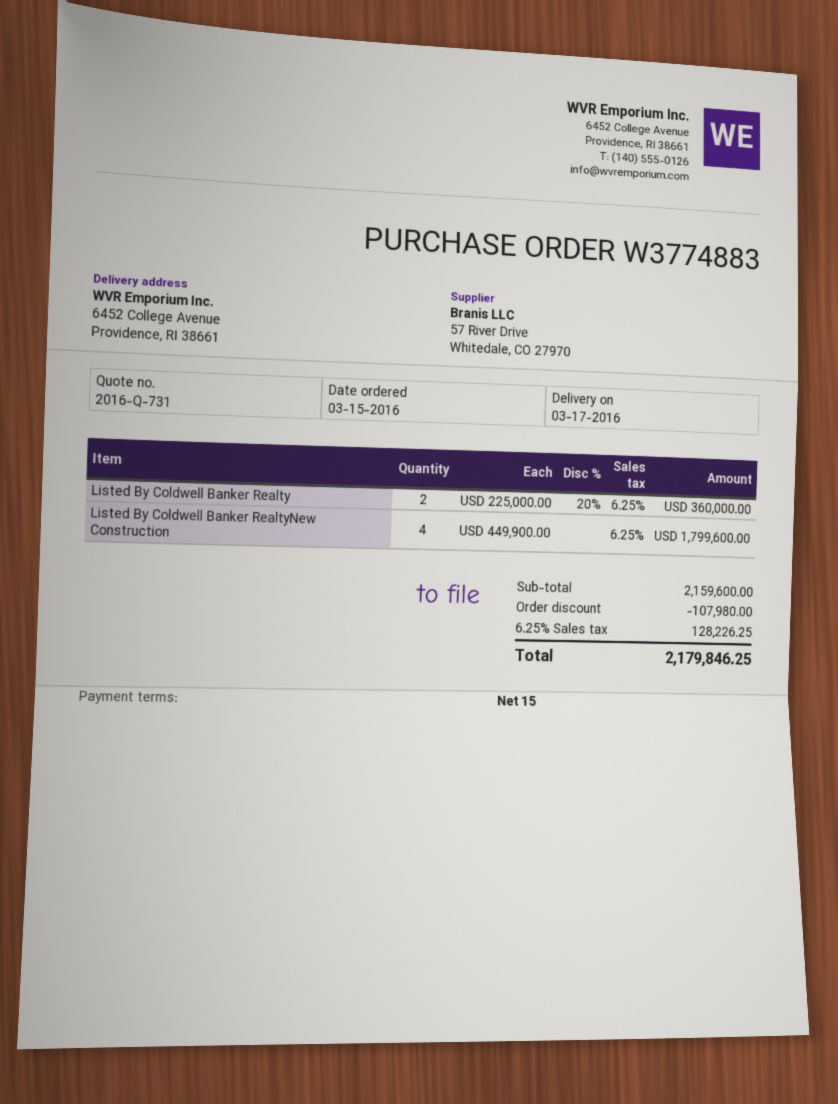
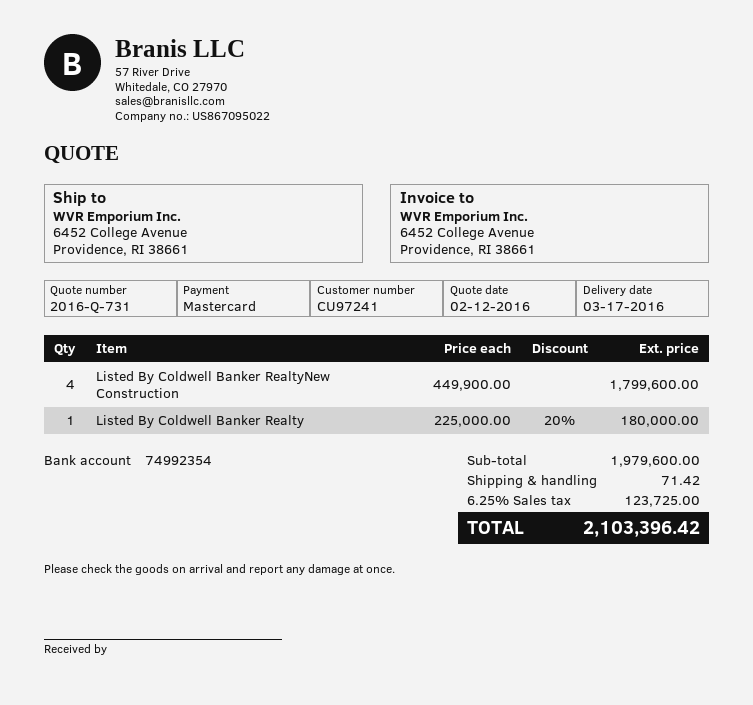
Listed By Coldwell Banker Realty: 2 x 225000.00 - 20% = 360000.00 -> 1 x 225000.00 - 20% = 180000.00
subtotal: 2159600.00 -> 1979600.00
discount: 107980.00 -> none
shipping: none -> 71.42
tax: 6.25% = 128226.25 -> 6.25% = 123725.00
total: 2179846.25 -> 2103396.42

